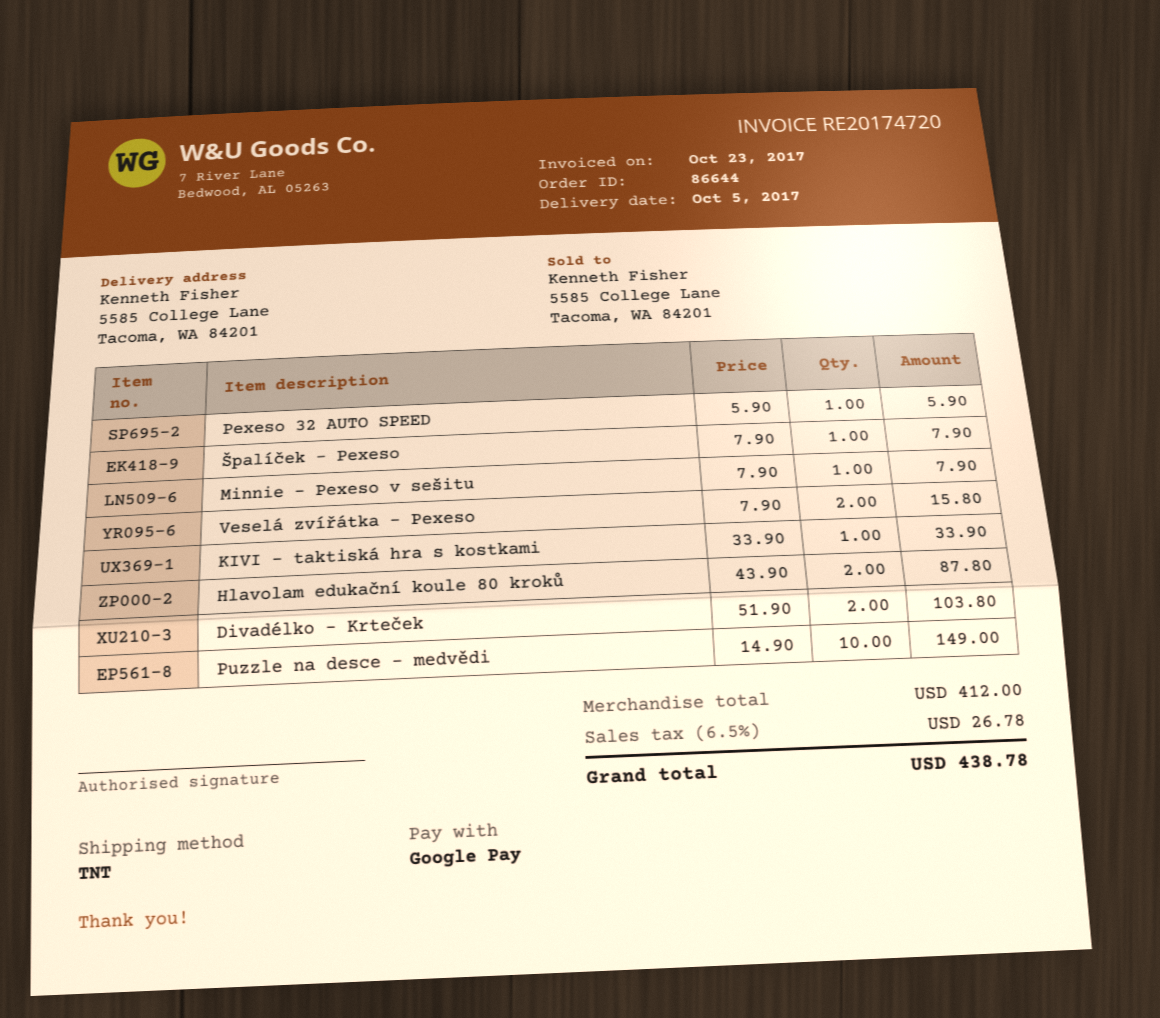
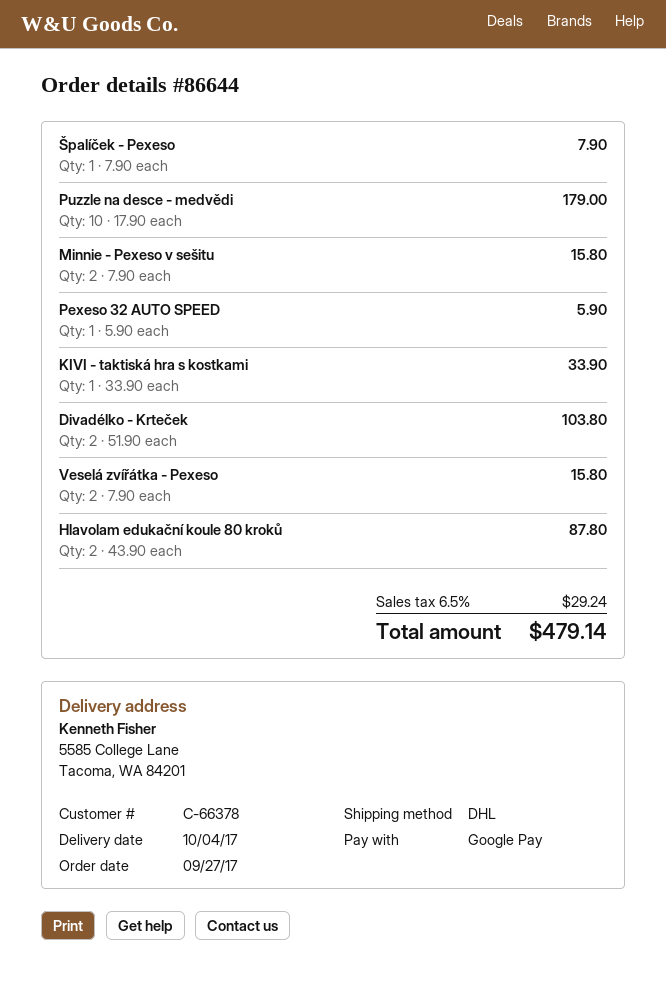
delivery date: 2017-10-05 -> 2017-10-04
shipping method: TNT -> DHL
Minnie - Pexeso v sešitu: 1 x 7.90 = 7.90 -> 2 x 7.90 = 15.80
Puzzle na desce - medvědi: 10 x 14.90 = 149.00 -> 10 x 17.90 = 179.00
tax: 6.5% = 26.78 -> 6.5% = 29.24
total: 438.78 -> 479.14

